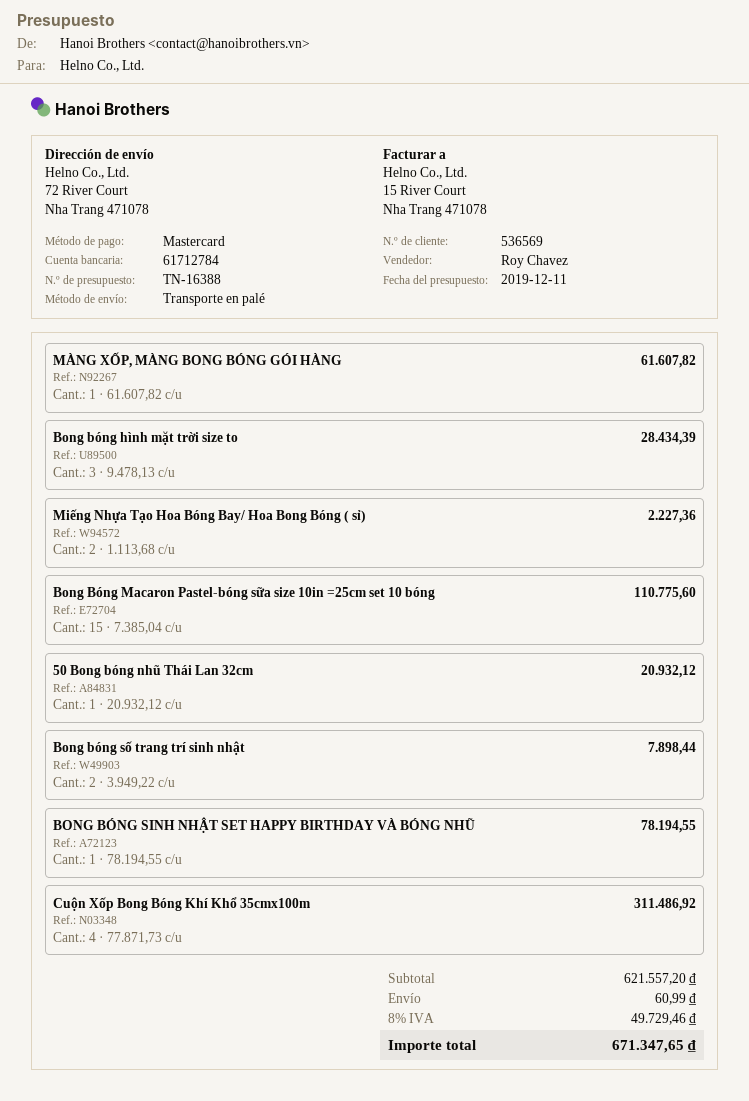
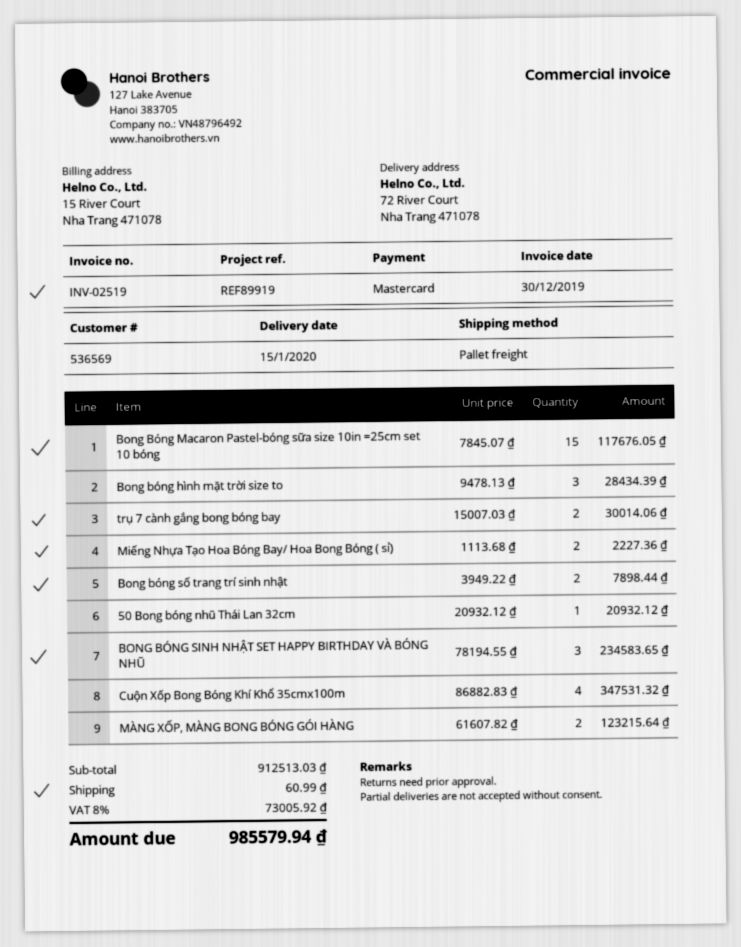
MÀNG XỐP, MÀNG BONG BÓNG GÓI HÀNG: 1 x 61607.82 = 61607.82 -> 2 x 61607.82 = 123215.64
Bong Bóng Macaron Pastel-bóng sữa size 10in =25cm set 10 bóng: 15 x 7385.04 = 110775.60 -> 15 x 7845.07 = 117676.05
BONG BÓNG SINH NHẬT SET HAPPY BIRTHDAY VÀ BÓNG NHŨ: 1 x 78194.55 = 78194.55 -> 3 x 78194.55 = 234583.65
Cuộn Xốp Bong Bóng Khí Khổ 35cmx100m: 4 x 77871.73 = 311486.92 -> 4 x 86882.83 = 347531.32
trụ 7 cành gắng bong bóng bay: none -> 2 x 15007.03 = 30014.06
subtotal: 621557.20 -> 912513.03
tax: 8% = 49729.46 -> 8% = 73005.92
total: 671347.65 -> 985579.94

